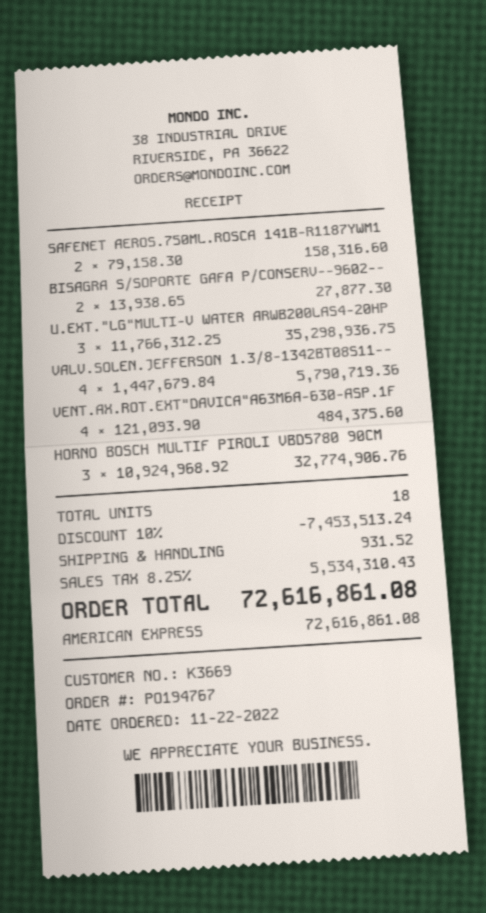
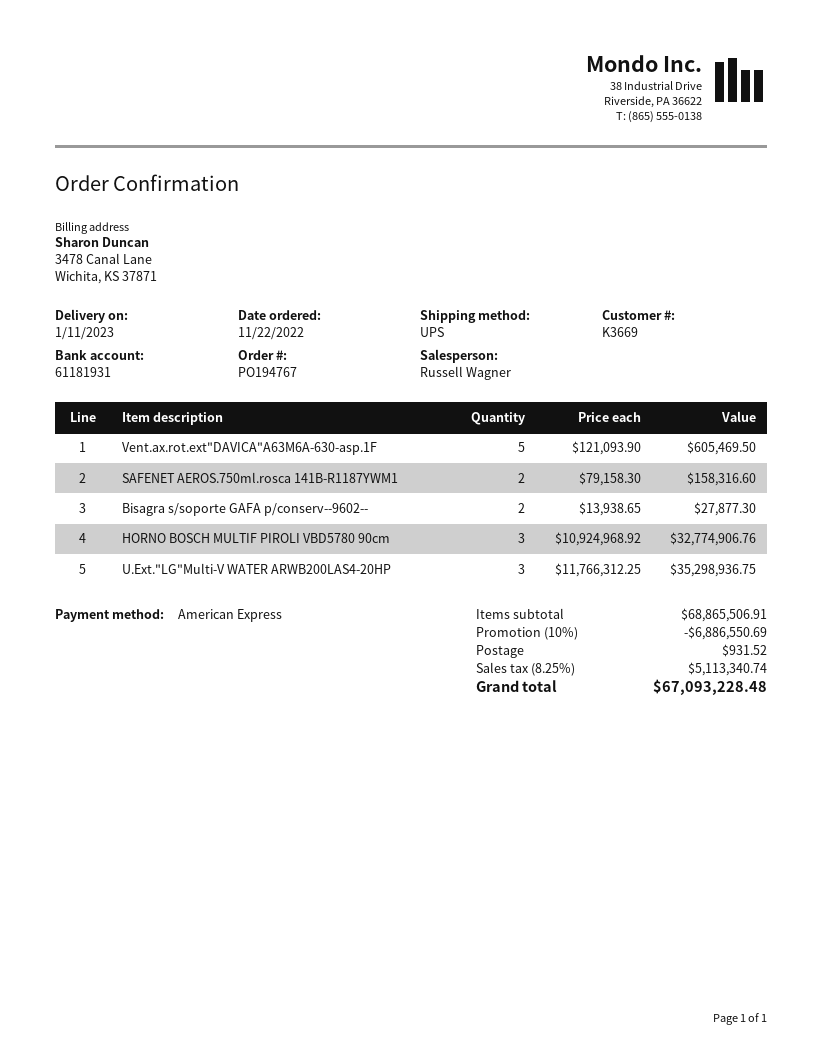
VALV.SOLEN.JEFFERSON 1.3/8-1342BT08S11--: 4 x 1447679.84 = 5790719.36 -> none
VENT.AX.ROT.EXT"DAVICA"A63M6A-630-ASP.1F: 4 x 121093.90 = 484375.60 -> 5 x 121093.90 = 605469.50
discount: 10% = 7453513.24 -> 10% = 6886550.69
tax: 8.25% = 5534310.43 -> 8.25% = 5113340.74
total: 72616861.08 -> 67093228.48

